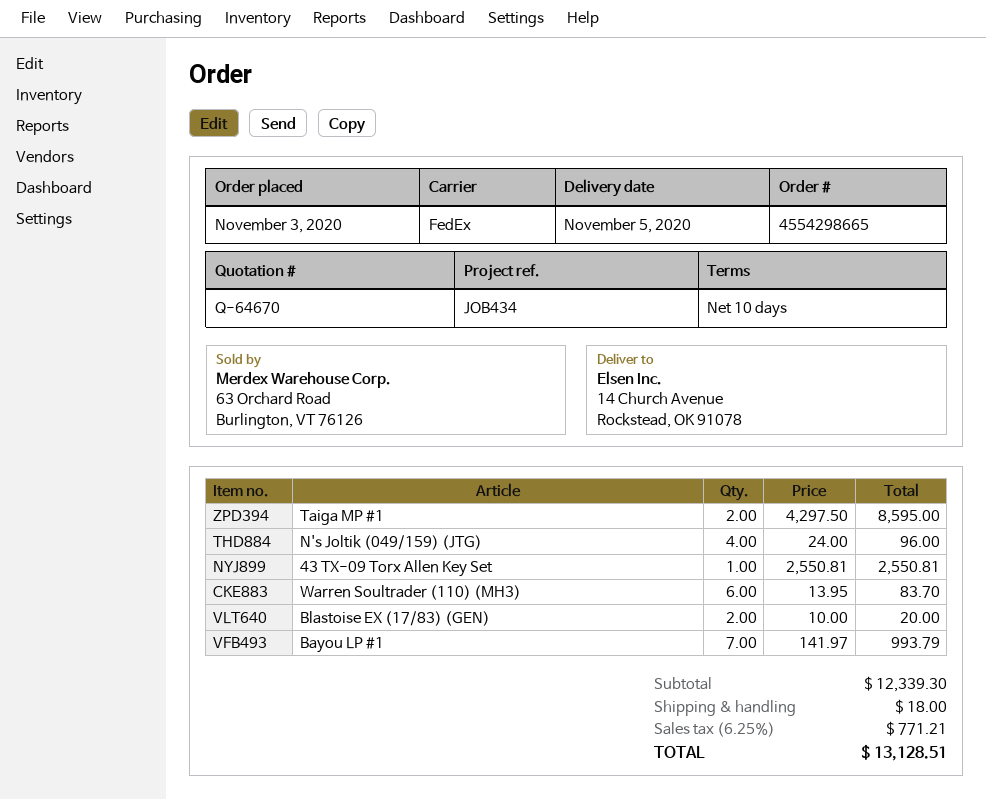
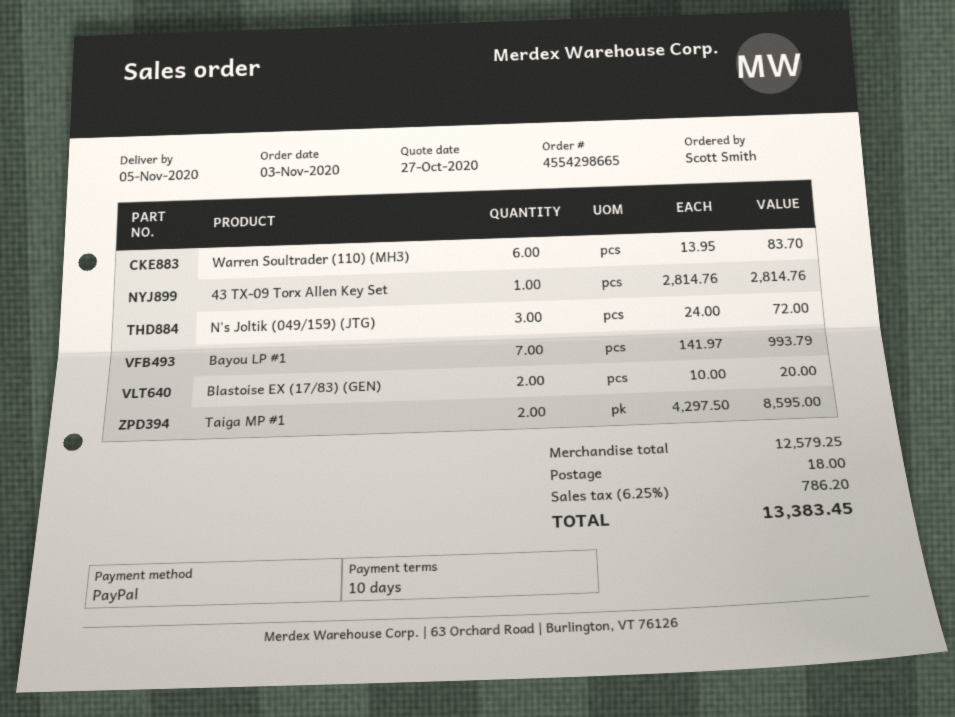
N's Joltik (049/159) (JTG): 4 x 24.00 = 96.00 -> 3 x 24.00 = 72.00
43 TX-09 Torx Allen Key Set: 1 x 2550.81 = 2550.81 -> 1 x 2814.76 = 2814.76
subtotal: 12339.30 -> 12579.25
tax: 6.25% = 771.21 -> 6.25% = 786.20
total: 13128.51 -> 13383.45

